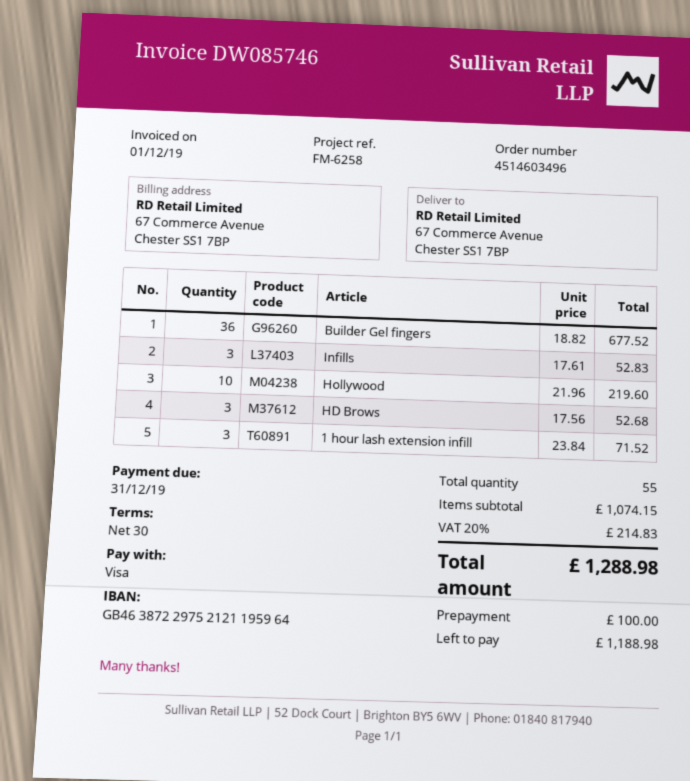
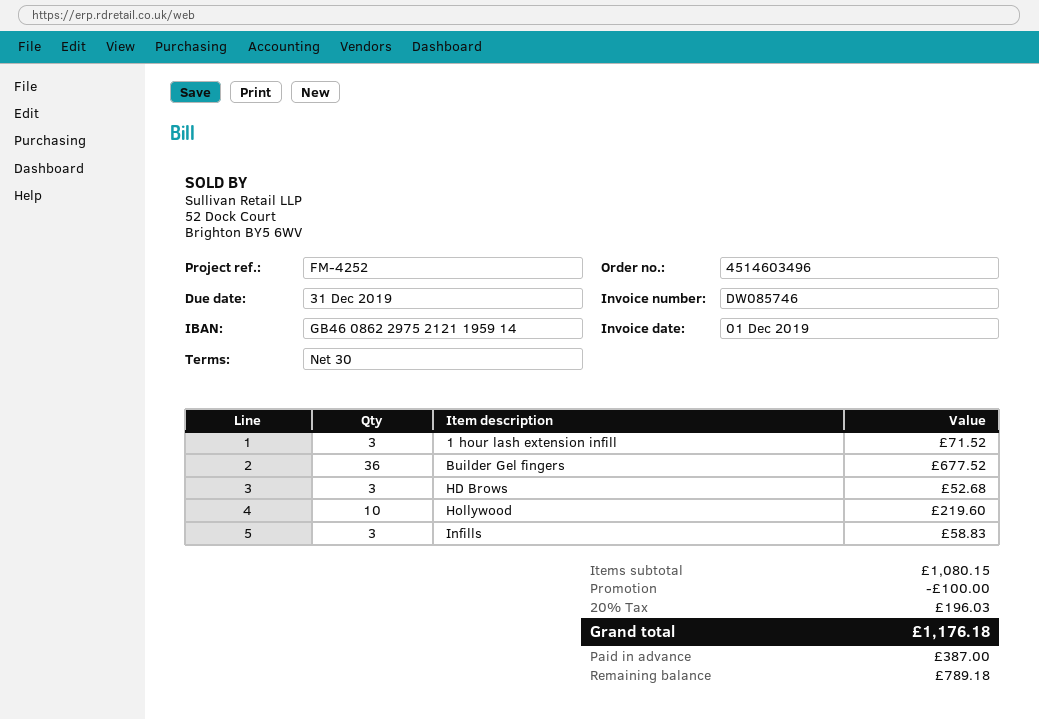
reference: FM-6258 -> FM-4252
bank account: GB46387229752121195964 -> GB46086229752121195914
Infills: 3 for 52.83 -> 3 for 58.83
subtotal: 1074.15 -> 1080.15
discount: none -> 100.00
tax: 20% = 214.83 -> 20% = 196.03
total: 1288.98 -> 1176.18
deposit: 100.00 -> 387.00
balance: 1188.98 -> 789.18

